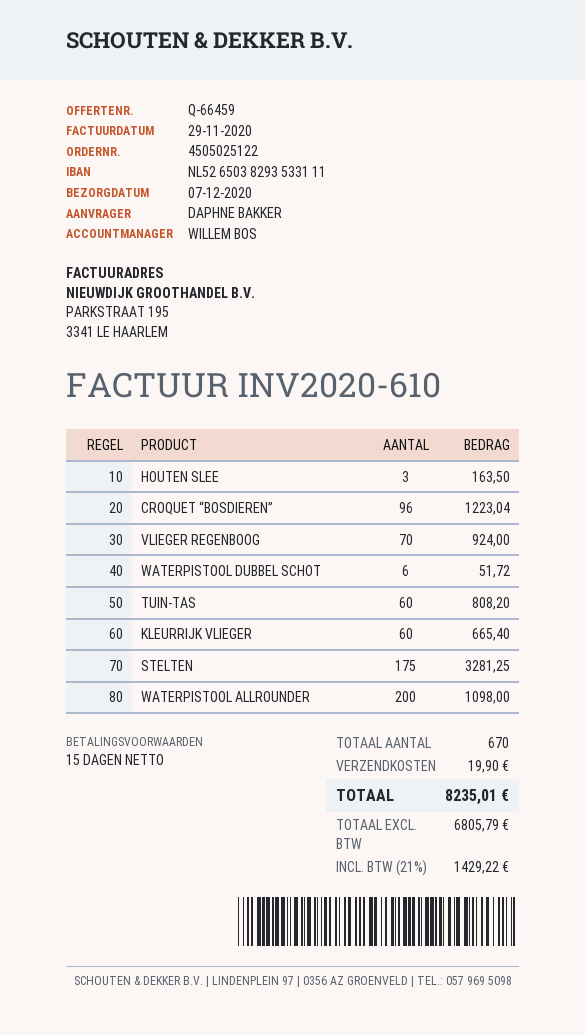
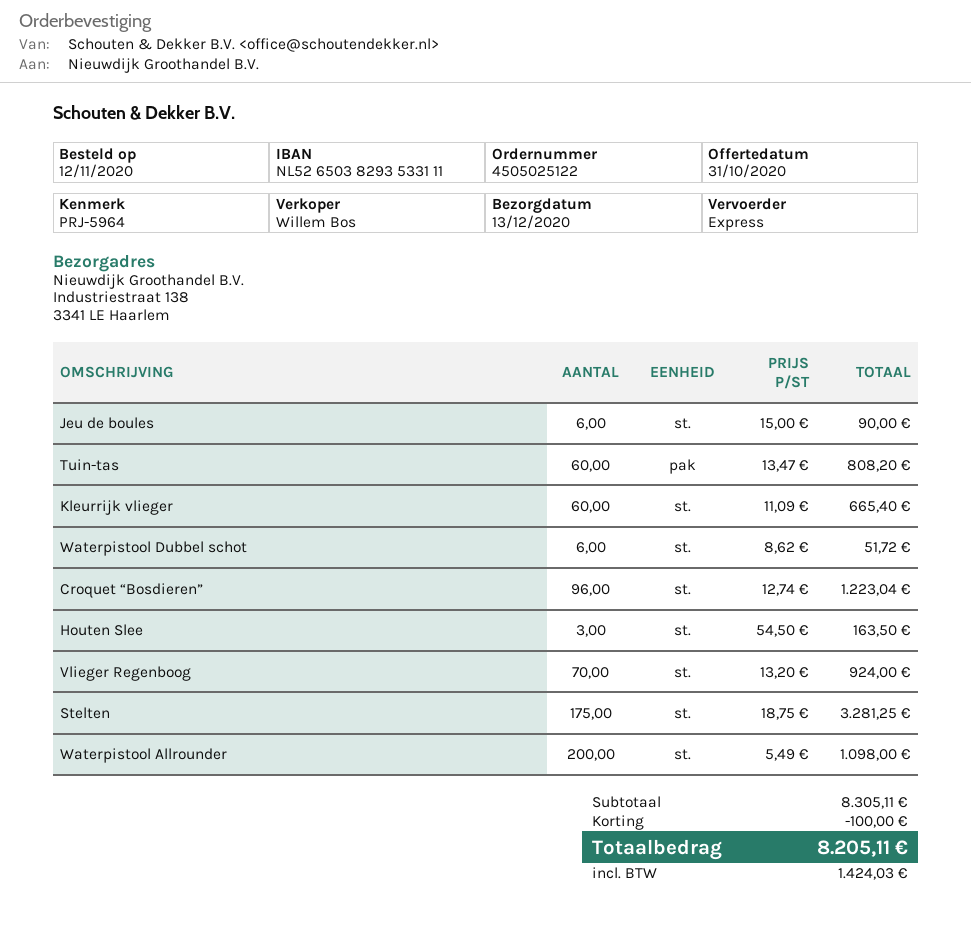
delivery date: 2020-12-07 -> 2020-12-13
Jeu de boules: none -> 6 for 90.00
discount: none -> 100.00
shipping: 19.90 -> none
tax: 1429.22 -> 1424.03
total: 8235.01 -> 8205.11

